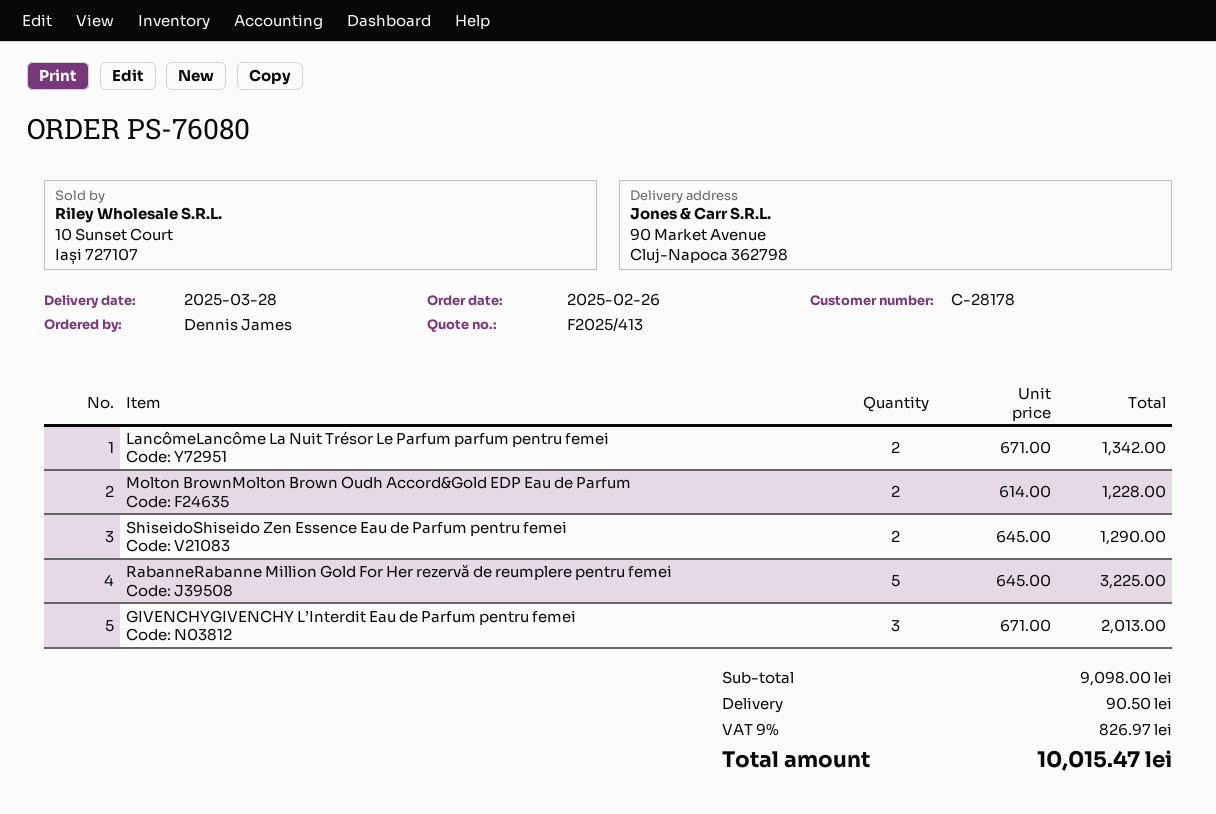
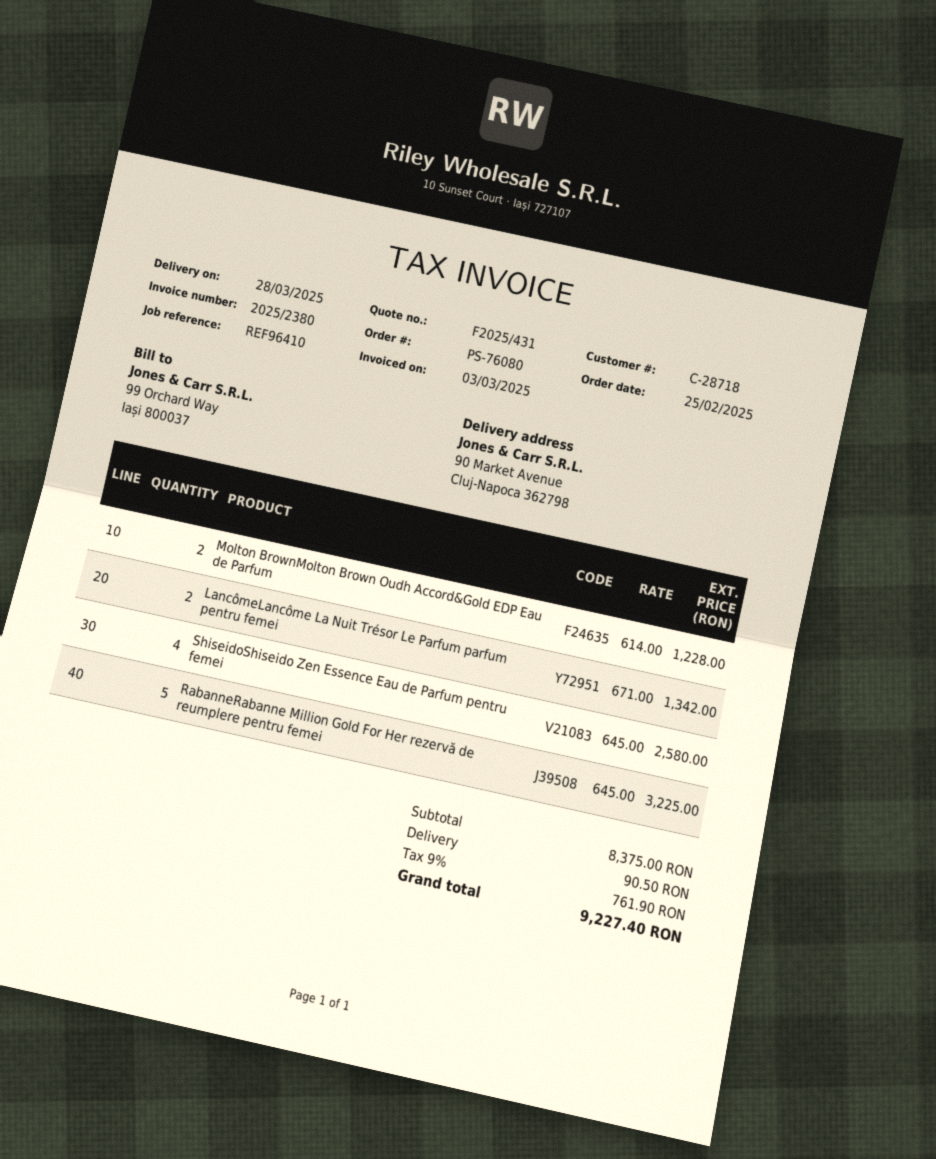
quote number: F2025/413 -> F2025/431
order date: 2025-02-26 -> 2025-02-25
customer number: C-28178 -> C-28718
ShiseidoShiseido Zen Essence Eau de Parfum pentru femei: 2 x 645.00 = 1290.00 -> 4 x 645.00 = 2580.00
GIVENCHYGIVENCHY L’Interdit Eau de Parfum pentru femei: 3 x 671.00 = 2013.00 -> none
subtotal: 9098.00 -> 8375.00
tax: 9% = 826.97 -> 9% = 761.90
total: 10015.47 -> 9227.40

